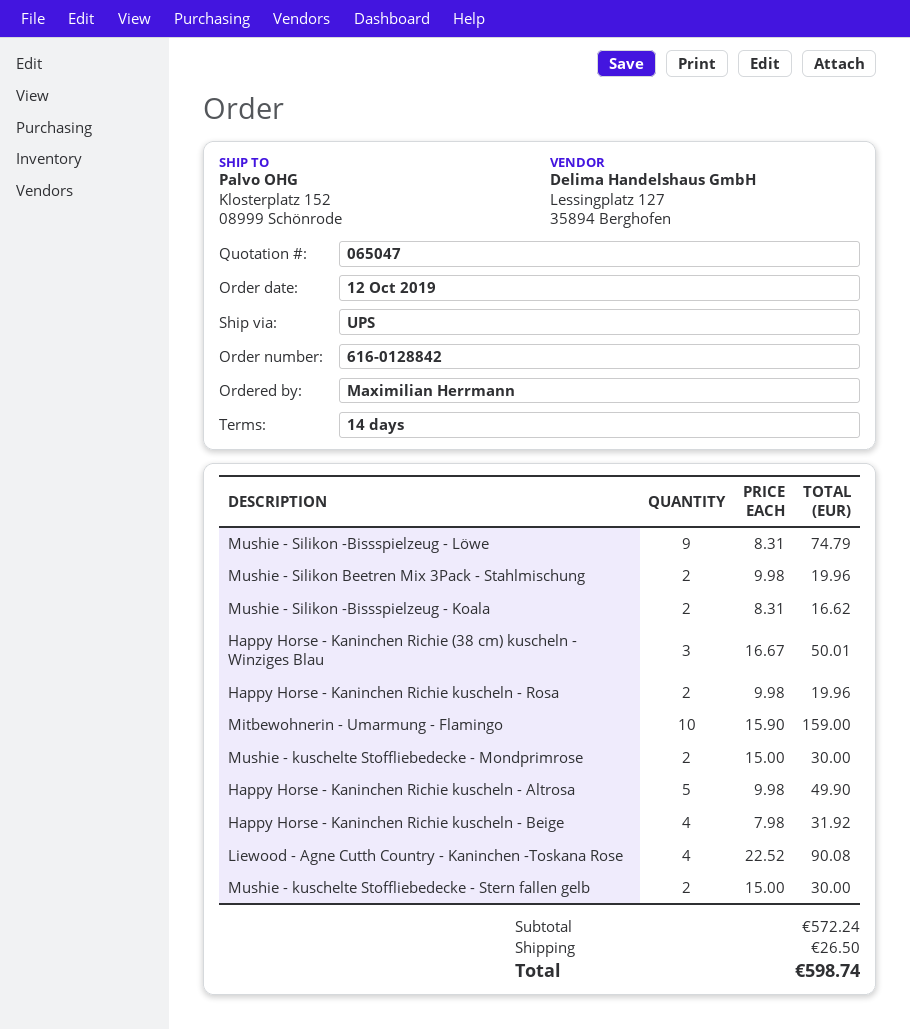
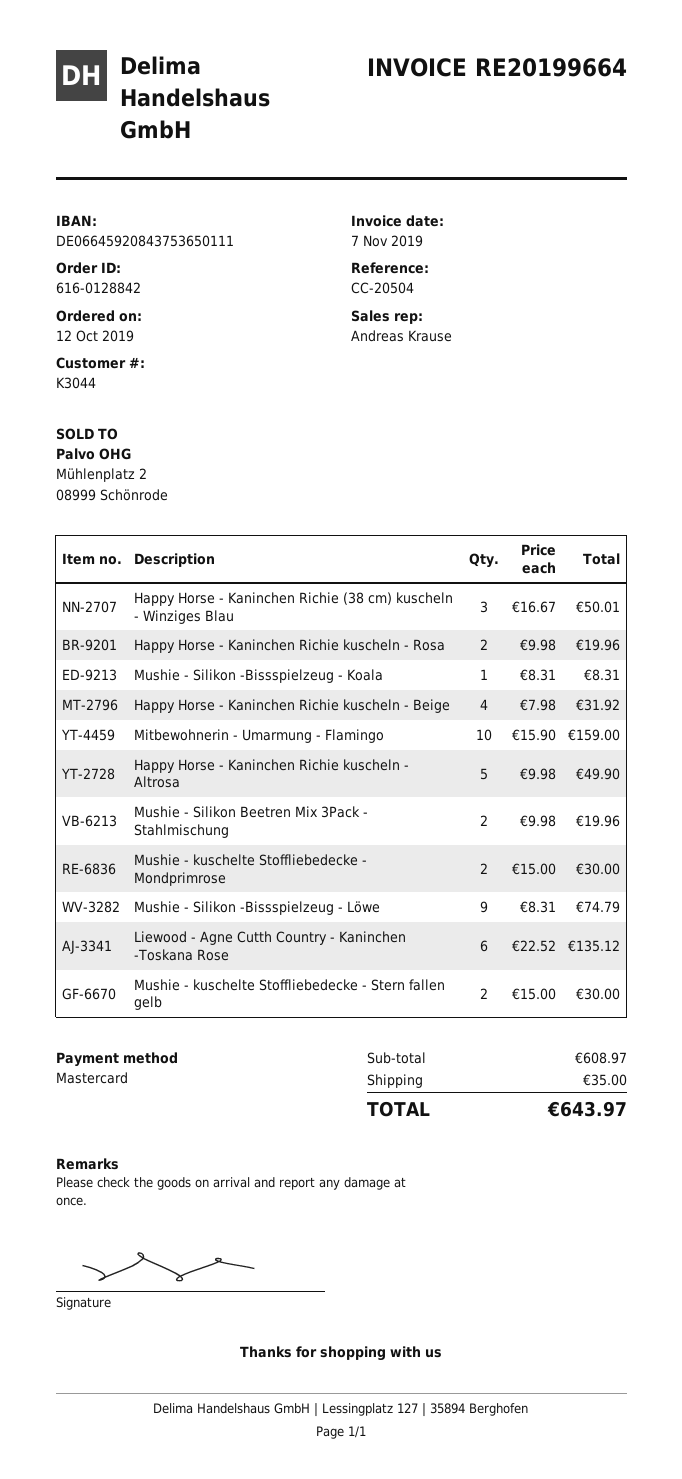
Mushie - Silikon -Bissspielzeug - Koala: 2 x 8.31 = 16.62 -> 1 x 8.31 = 8.31
Liewood - Agne Cutth Country - Kaninchen -Toskana Rose: 4 x 22.52 = 90.08 -> 6 x 22.52 = 135.12
subtotal: 572.24 -> 608.97
shipping: 26.50 -> 35.00
total: 598.74 -> 643.97

